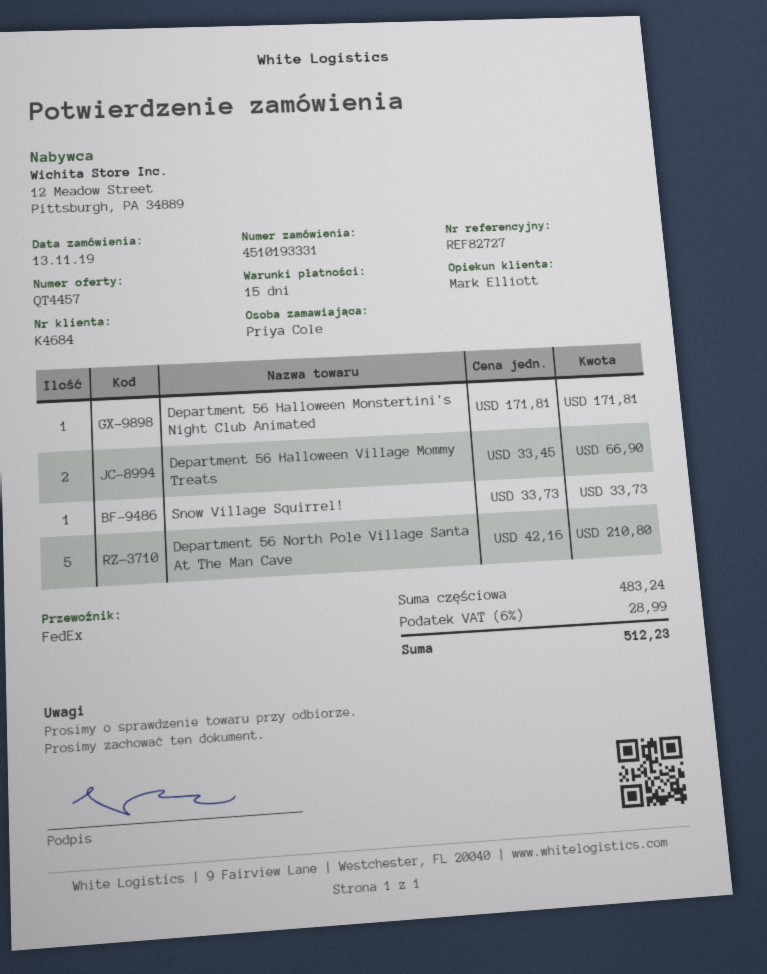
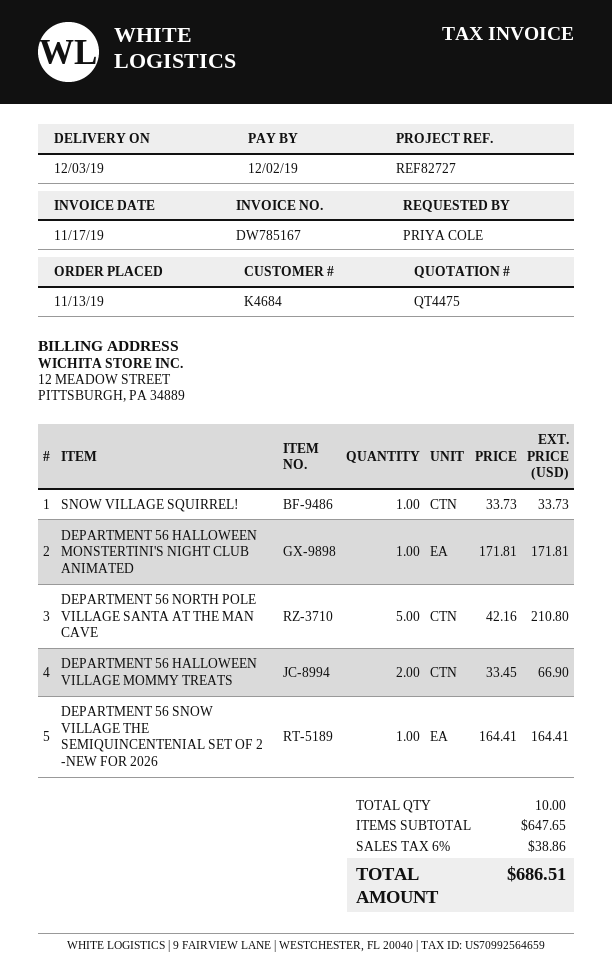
quote number: QT4457 -> QT4475
DEPARTMENT 56 SNOW VILLAGE THE SEMIQUINCENTENIAL SET OF 2 -NEW FOR 2026: none -> 1 x 164.41 = 164.41
subtotal: 483.24 -> 647.65
tax: 6% = 28.99 -> 6% = 38.86
total: 512.23 -> 686.51

